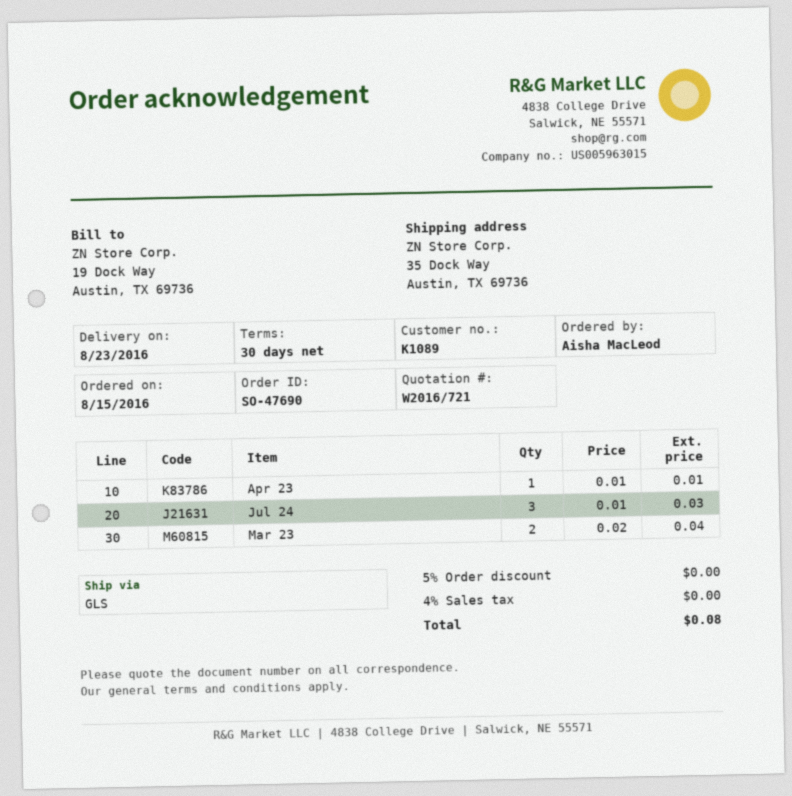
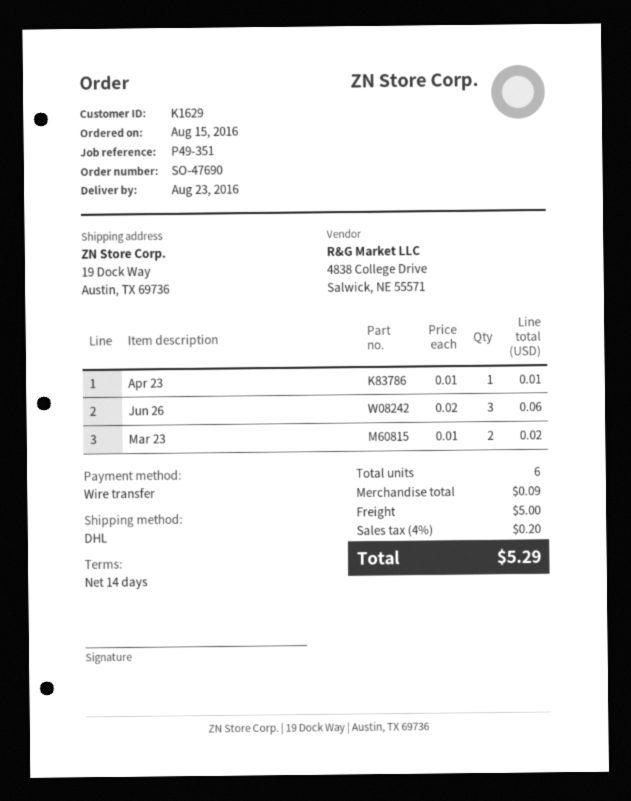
payment terms: 30 days -> 14 days
customer number: K1089 -> K1629
shipping method: GLS -> DHL
ship to: 35 Dock Way, Austin, TX 69736 -> 19 Dock Way, Austin, TX 69736
Jul 24: 3 x 0.01 = 0.03 -> none
Mar 23: 2 x 0.02 = 0.04 -> 2 x 0.01 = 0.02
Jun 26: none -> 3 x 0.02 = 0.06
discount: 5% = 0.00 -> none
shipping: none -> 5.00
tax: 4% = 0.00 -> 4% = 0.20
total: 0.08 -> 5.29

